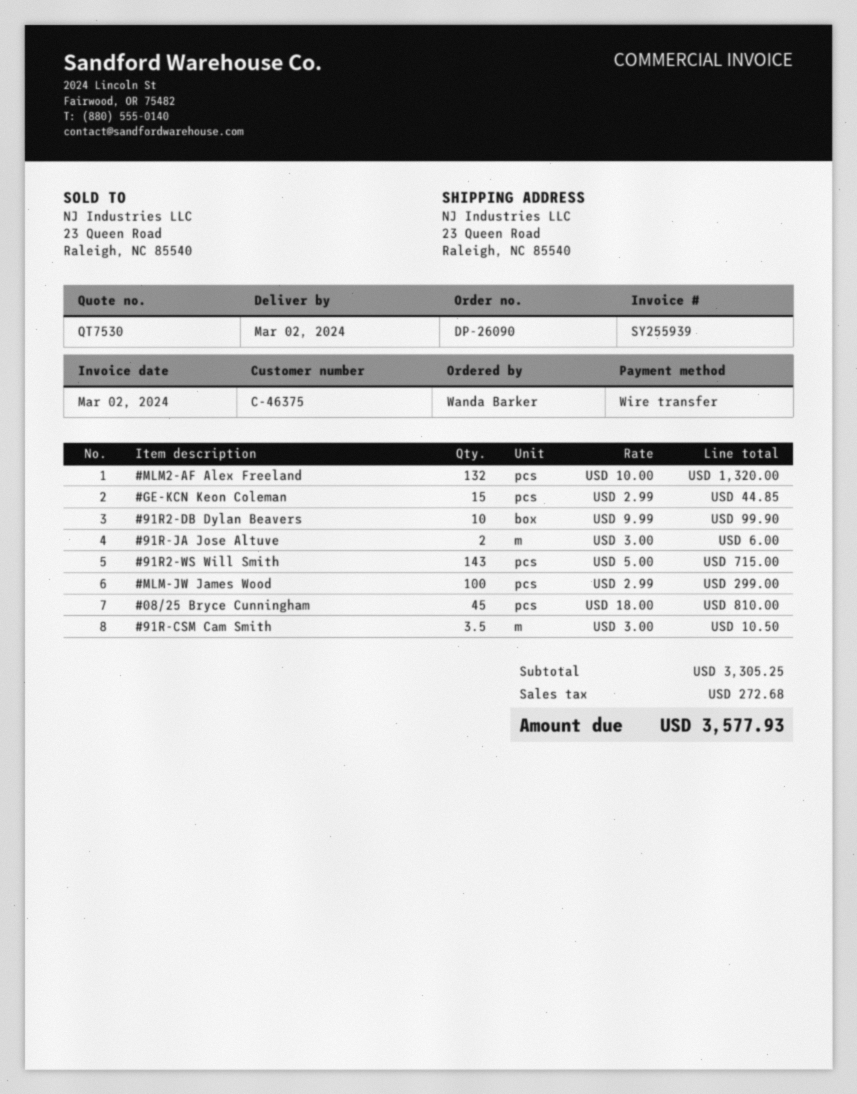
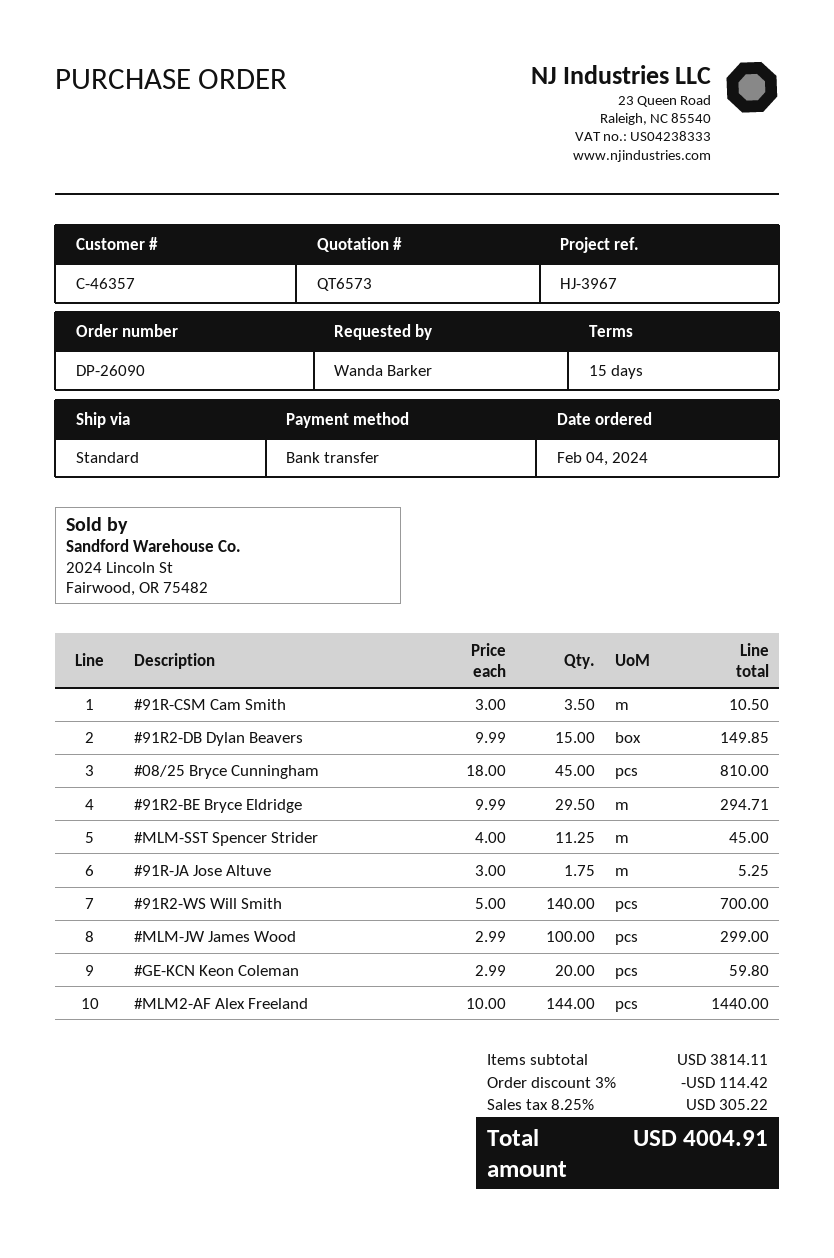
quote number: QT7530 -> QT6573
customer number: C-46375 -> C-46357
#MLM2-AF Alex Freeland: 132 x 10.00 = 1320.00 -> 144 x 10.00 = 1440.00
#GE-KCN Keon Coleman: 15 x 2.99 = 44.85 -> 20 x 2.99 = 59.80
#91R2-DB Dylan Beavers: 10 x 9.99 = 99.90 -> 15 x 9.99 = 149.85
#91R-JA Jose Altuve: 2 x 3.00 = 6.00 -> 1.75 x 3.00 = 5.25
#91R2-WS Will Smith: 143 x 5.00 = 715.00 -> 140 x 5.00 = 700.00
#91R2-BE Bryce Eldridge: none -> 29.5 x 9.99 = 294.71
#MLM-SST Spencer Strider: none -> 11.25 x 4.00 = 45.00
subtotal: 3305.25 -> 3814.11
discount: none -> 3% = 114.42
tax: 272.68 -> 305.22
total: 3577.93 -> 4004.91

